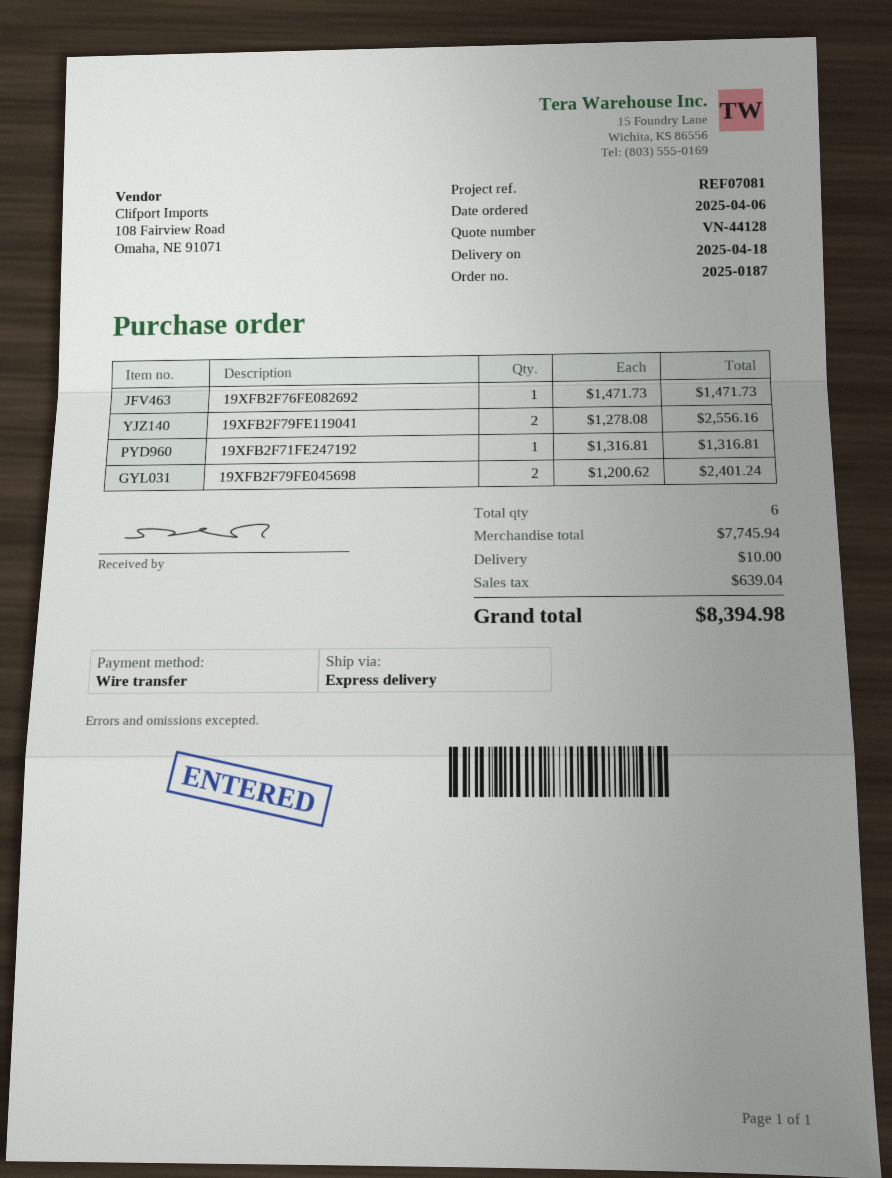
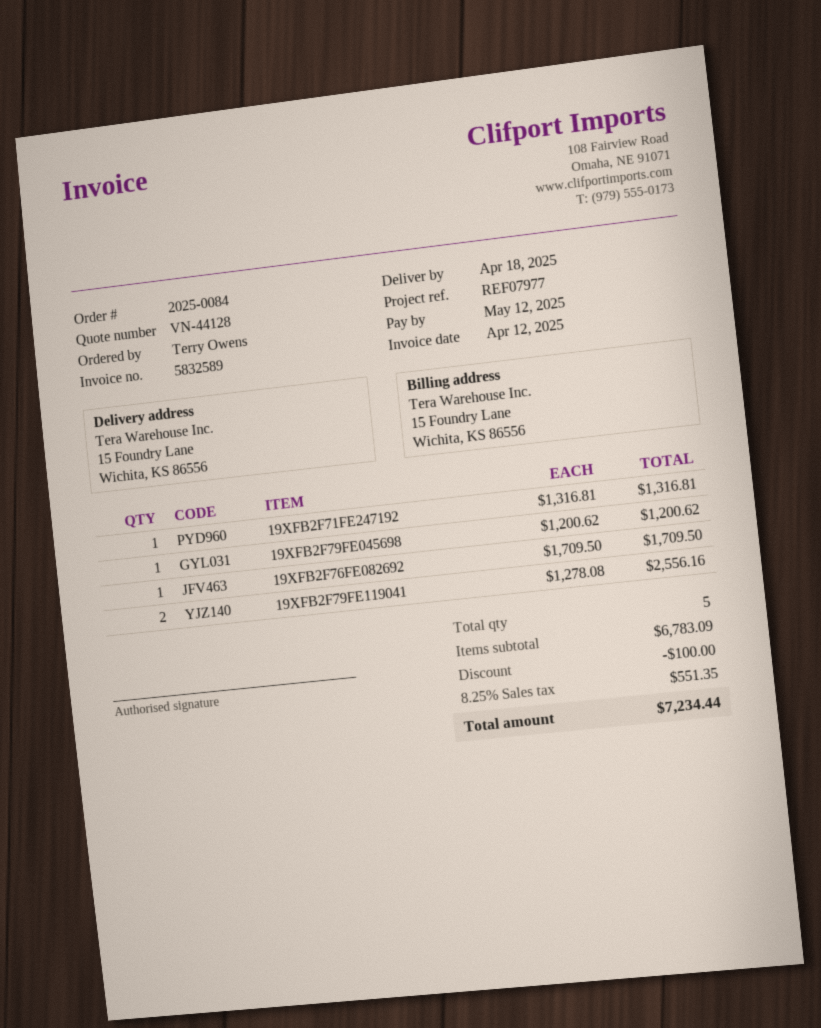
order number: 2025-0187 -> 2025-0084
reference: REF07081 -> REF07977
19XFB2F76FE082692: 1 x 1471.73 = 1471.73 -> 1 x 1709.50 = 1709.50
19XFB2F79FE045698: 2 x 1200.62 = 2401.24 -> 1 x 1200.62 = 1200.62
total quantity: 6 -> 5
subtotal: 7745.94 -> 6783.09
discount: none -> 100.00
shipping: 10.00 -> none
tax: 639.04 -> 551.35
total: 8394.98 -> 7234.44

